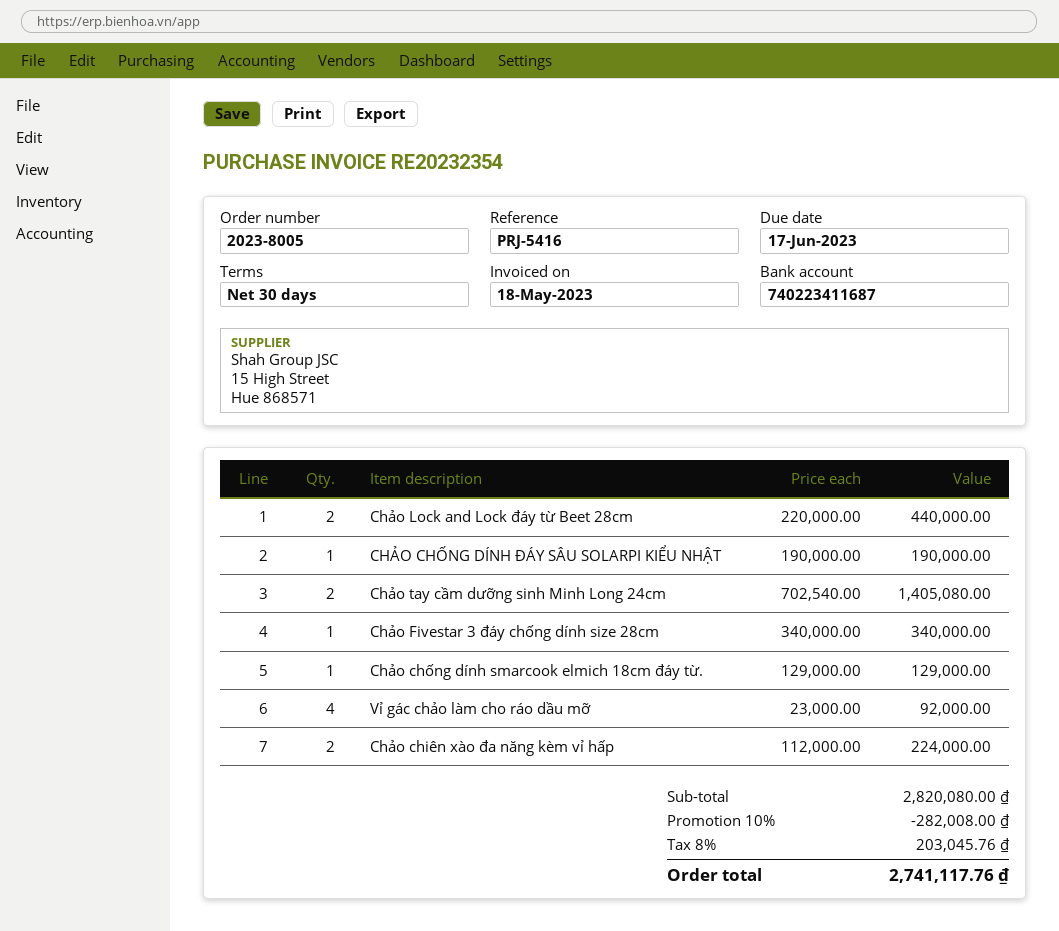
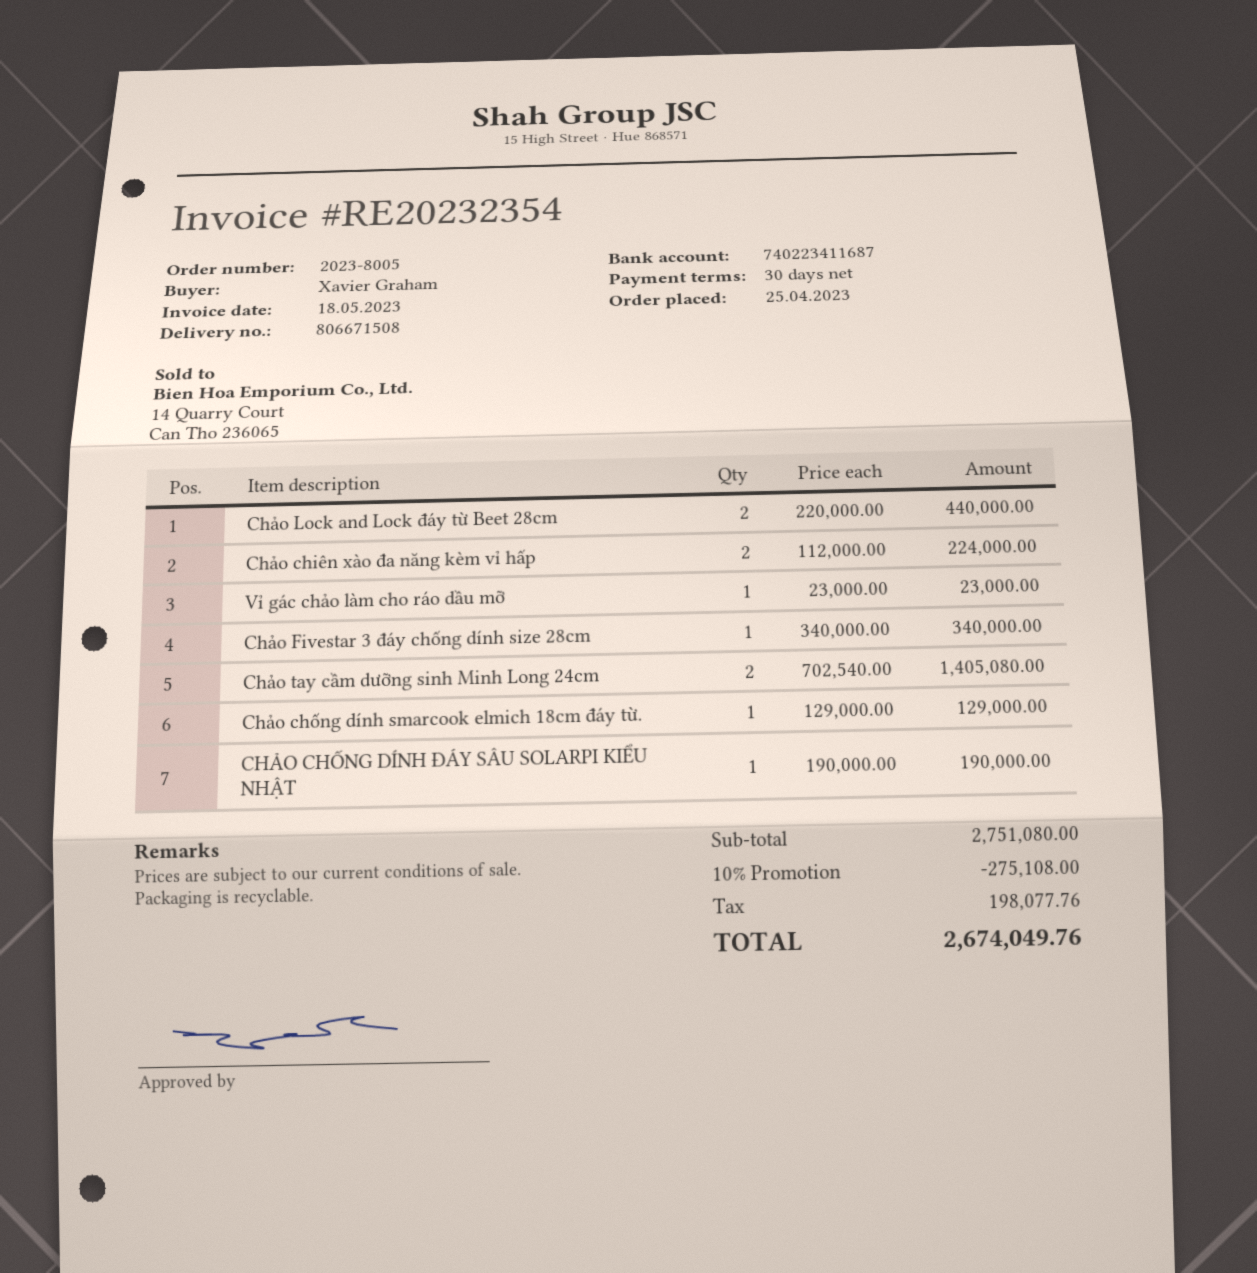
Vỉ gác chảo làm cho ráo dầu mỡ: 4 x 23000.00 = 92000.00 -> 1 x 23000.00 = 23000.00
subtotal: 2820080.00 -> 2751080.00
discount: 10% = 282008.00 -> 10% = 275108.00
tax: 203045.76 -> 198077.76
total: 2741117.76 -> 2674049.76

